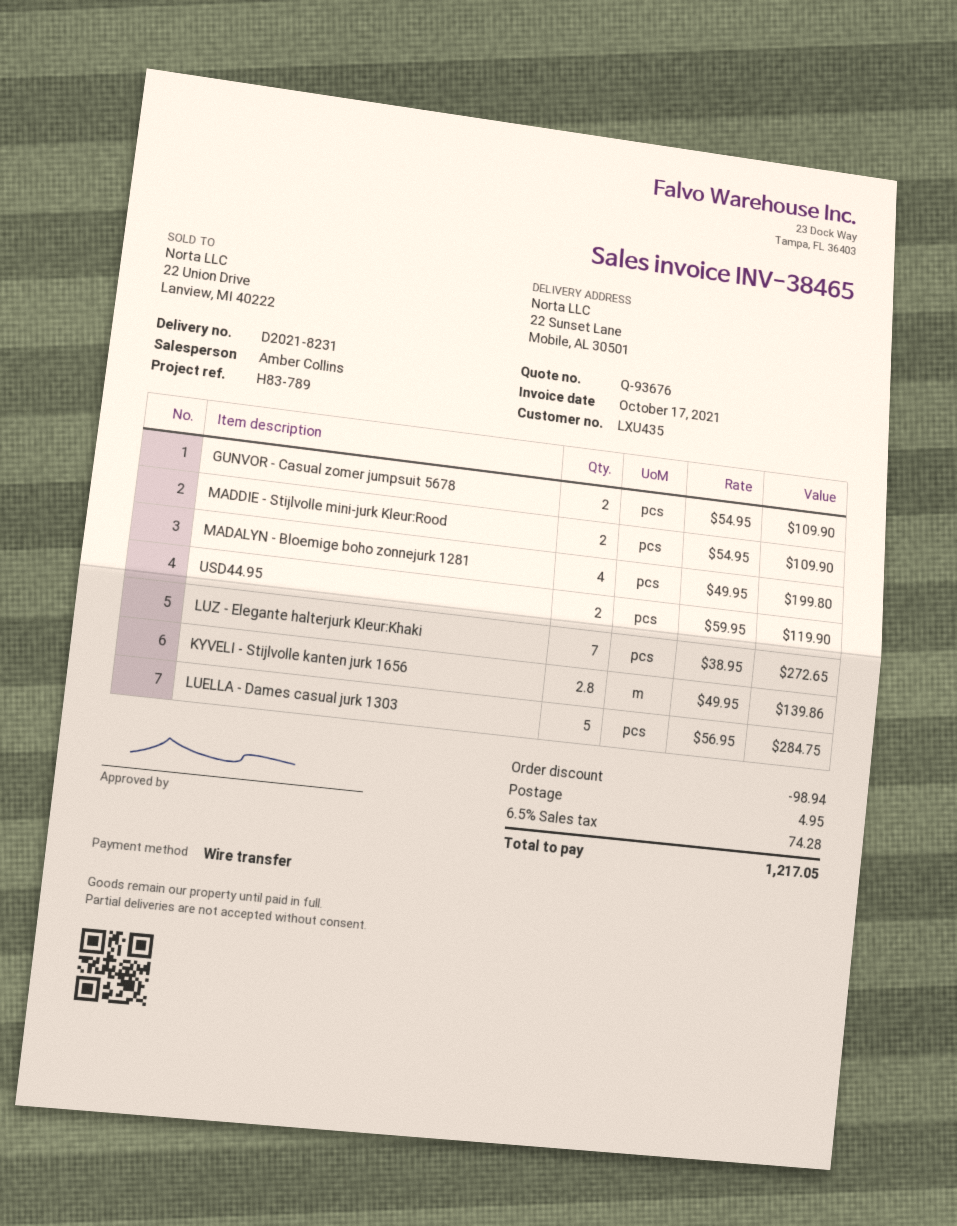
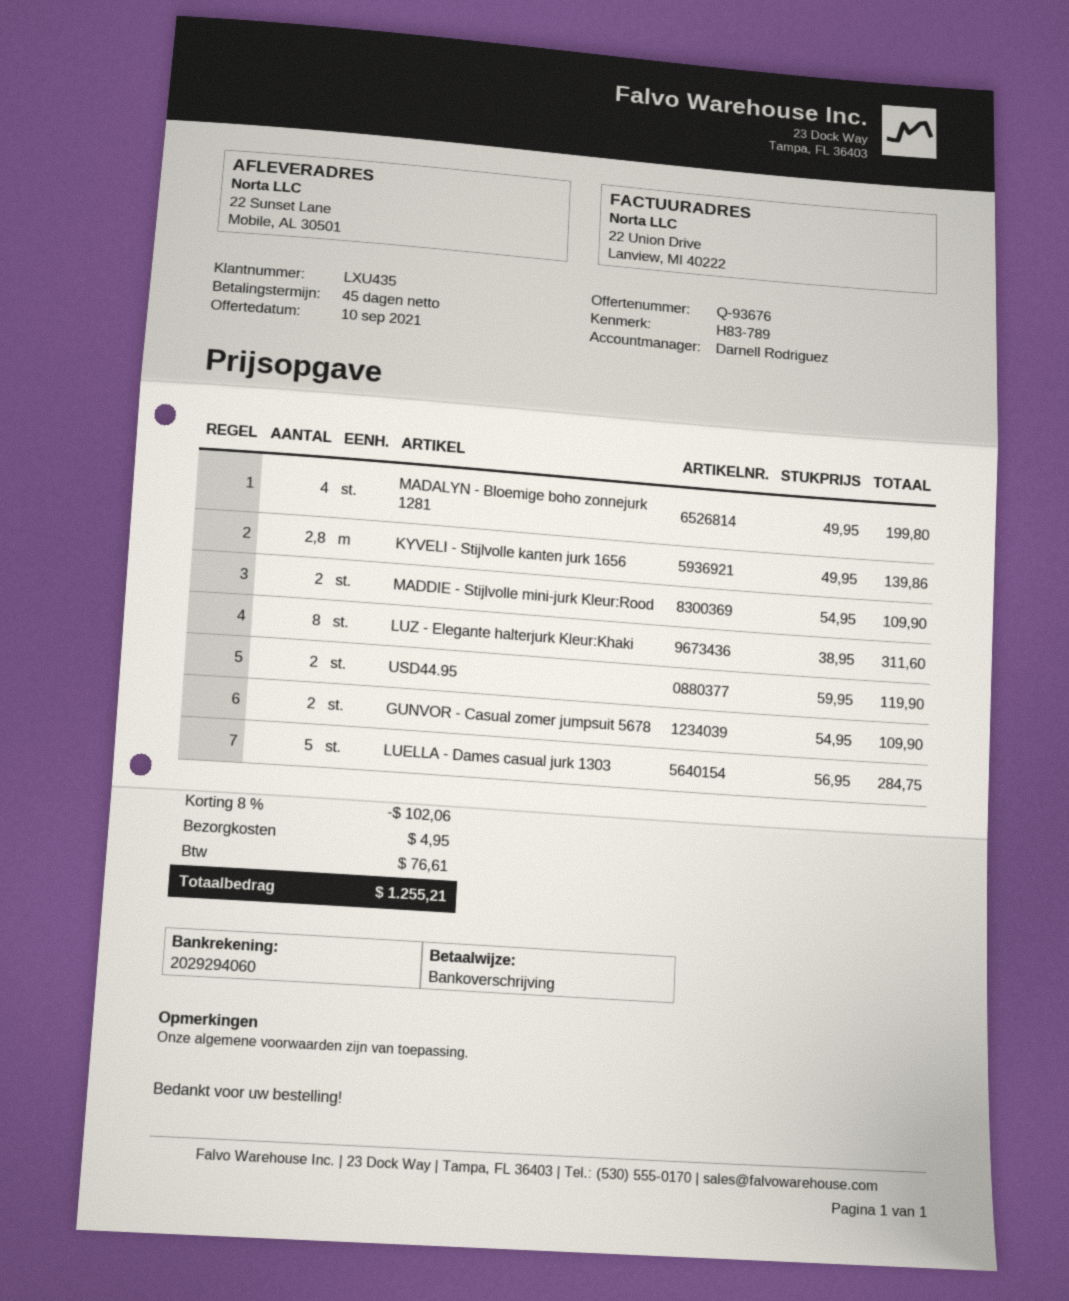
sales rep: Amber Collins -> Darnell Rodriguez
LUZ - Elegante halterjurk Kleur:Khaki: 7 x 38.95 = 272.65 -> 8 x 38.95 = 311.60
discount: 98.94 -> 102.06
tax: 74.28 -> 76.61
total: 1217.05 -> 1255.21

